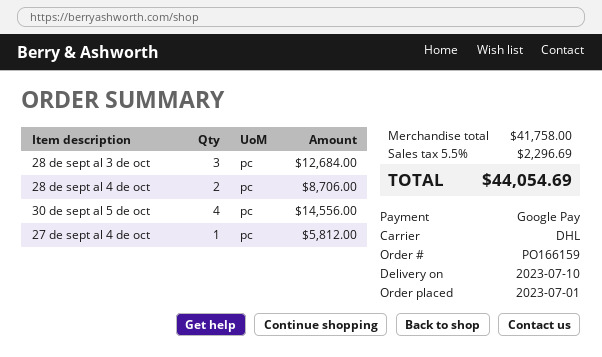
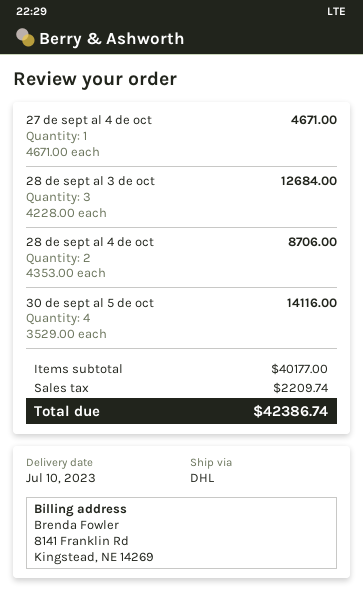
30 de sept al 5 de oct: 4 for 14556.00 -> 4 for 14116.00
27 de sept al 4 de oct: 1 for 5812.00 -> 1 for 4671.00
subtotal: 41758.00 -> 40177.00
tax: 2296.69 -> 2209.74
total: 44054.69 -> 42386.74

